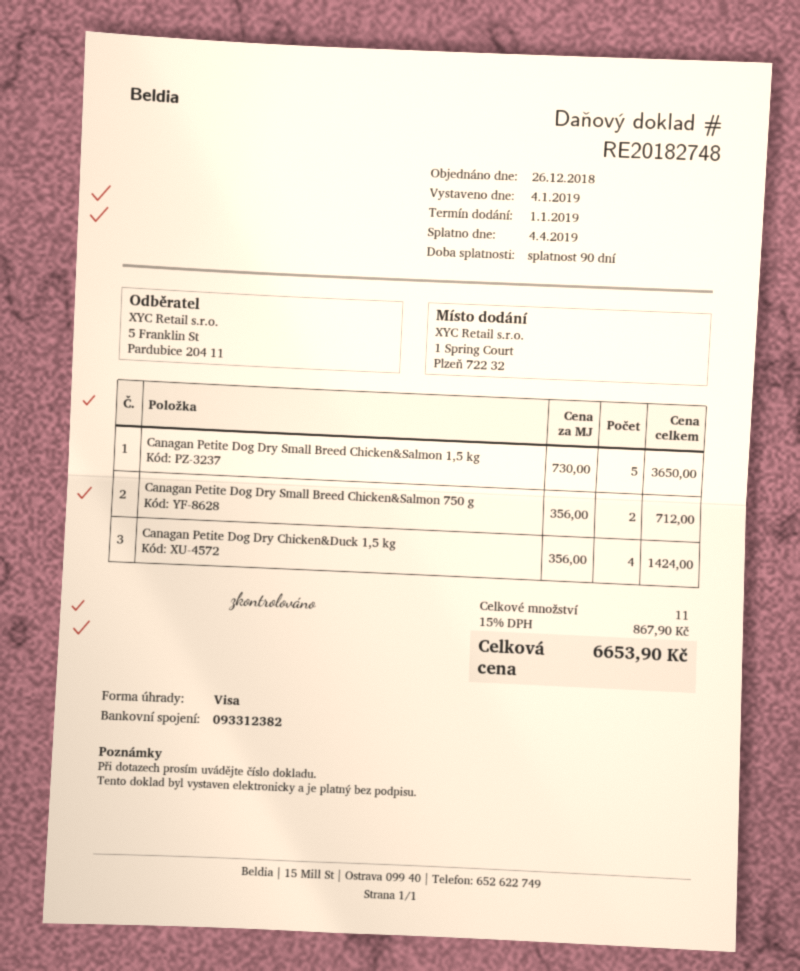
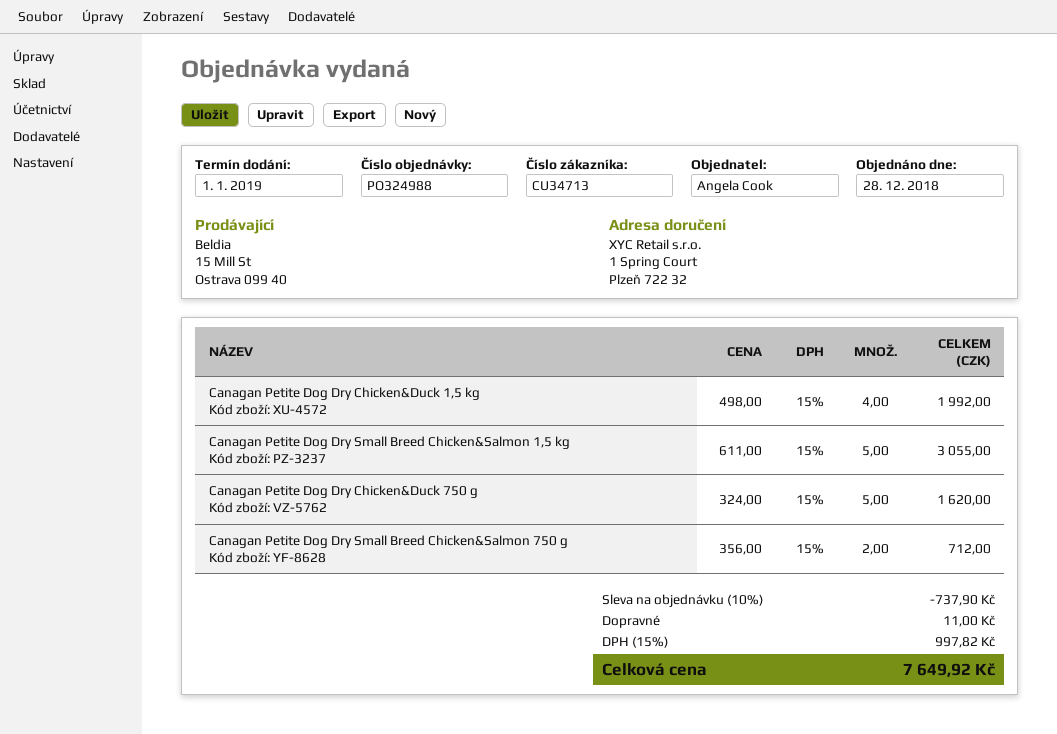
order date: 2018-12-26 -> 2018-12-28
Canagan Petite Dog Dry Small Breed Chicken&Salmon 1,5 kg: 5 x 730.00 = 3650.00 -> 5 x 611.00 = 3055.00
Canagan Petite Dog Dry Chicken&Duck 1,5 kg: 4 x 356.00 = 1424.00 -> 4 x 498.00 = 1992.00
Canagan Petite Dog Dry Chicken&Duck 750 g: none -> 5 x 324.00 = 1620.00
discount: none -> 10% = 737.90
shipping: none -> 11.00
tax: 15% = 867.90 -> 15% = 997.82
total: 6653.90 -> 7649.92

